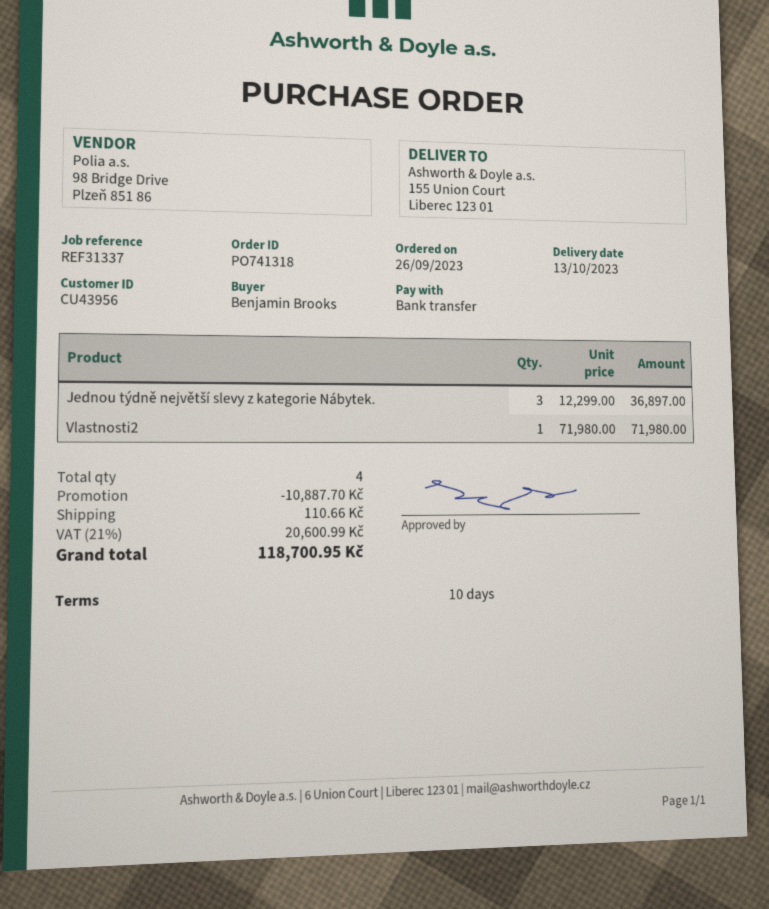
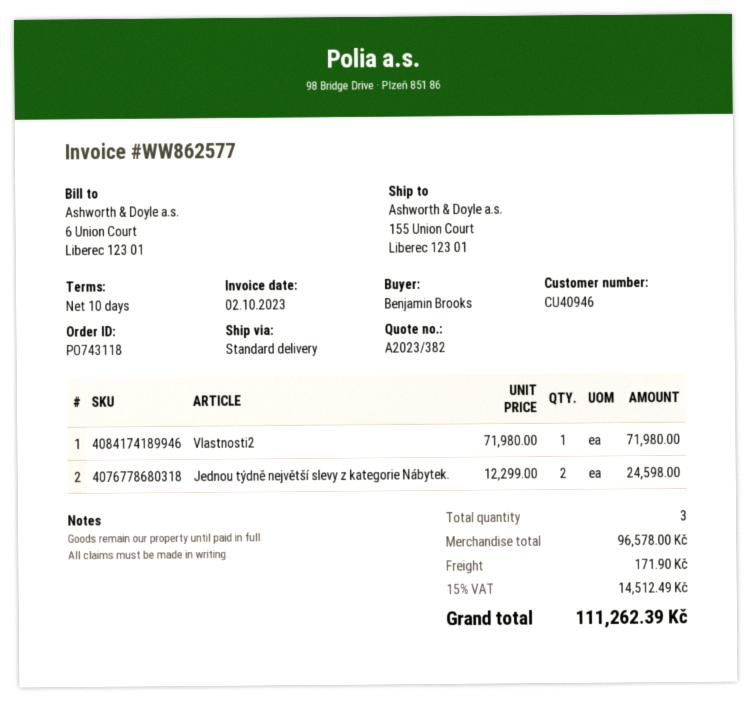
order number: PO741318 -> PO743118
customer number: CU43956 -> CU40946
Jednou týdně největší slevy z kategorie Nábytek.: 3 x 12299.00 = 36897.00 -> 2 x 12299.00 = 24598.00
total quantity: 4 -> 3
discount: 10887.70 -> none
shipping: 110.66 -> 171.90
tax: 21% = 20600.99 -> 15% = 14512.49
total: 118700.95 -> 111262.39

